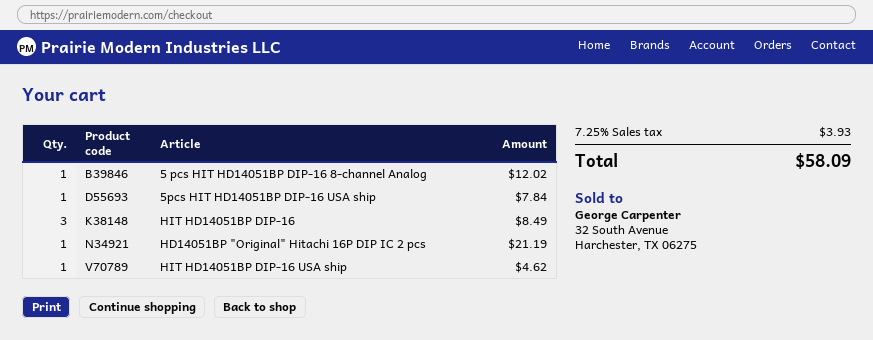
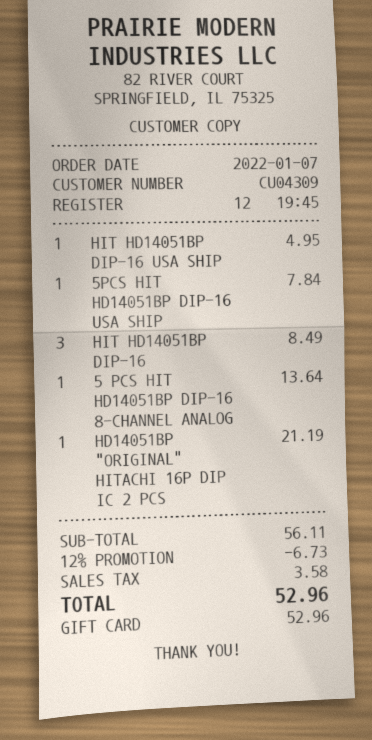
5 pcs HIT HD14051BP DIP-16 8-channel Analog: 1 for 12.02 -> 1 for 13.64
HIT HD14051BP DIP-16 USA ship: 1 for 4.62 -> 1 for 4.95
discount: none -> 12% = 6.73
tax: 3.93 -> 3.58
total: 58.09 -> 52.96

